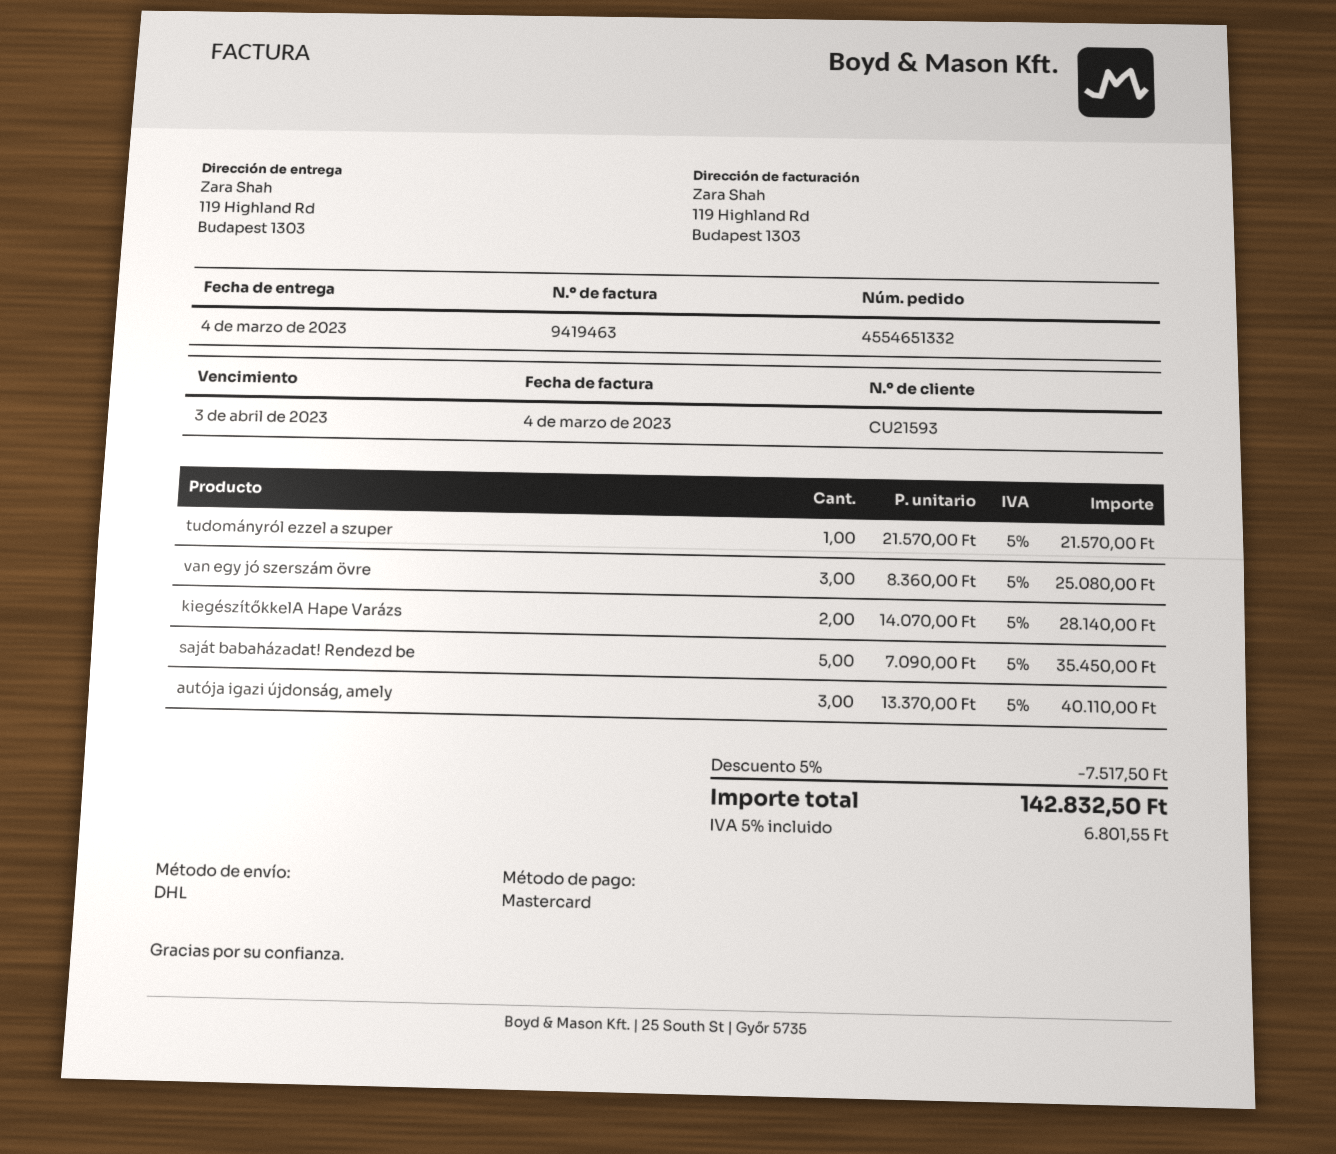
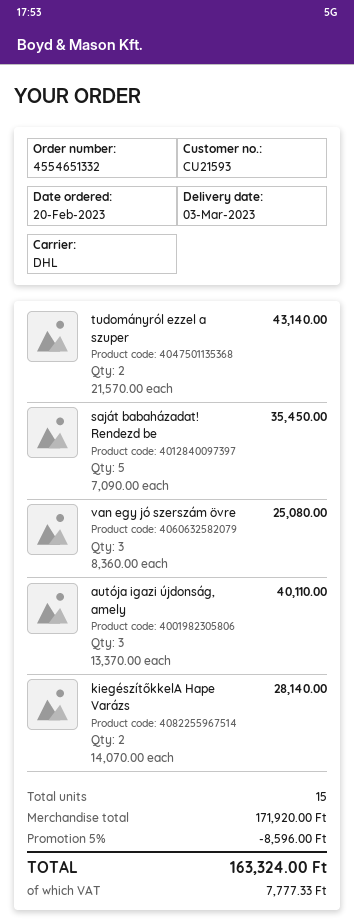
delivery date: 2023-03-04 -> 2023-03-03
tudományról ezzel a szuper: 1 x 21570.00 = 21570.00 -> 2 x 21570.00 = 43140.00
discount: 5% = 7517.50 -> 5% = 8596.00
tax: 6801.55 -> 7777.33
total: 142832.50 -> 163324.00

